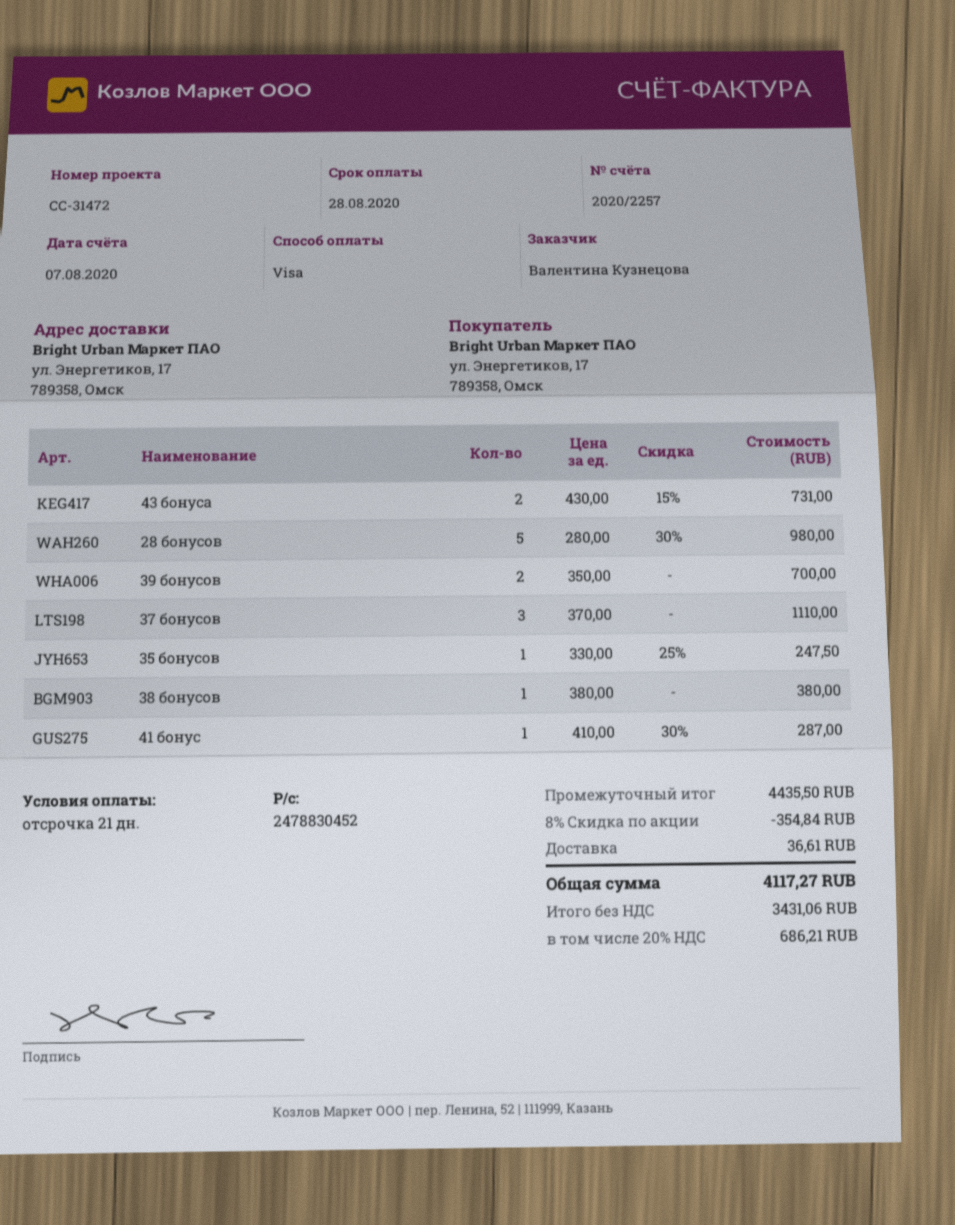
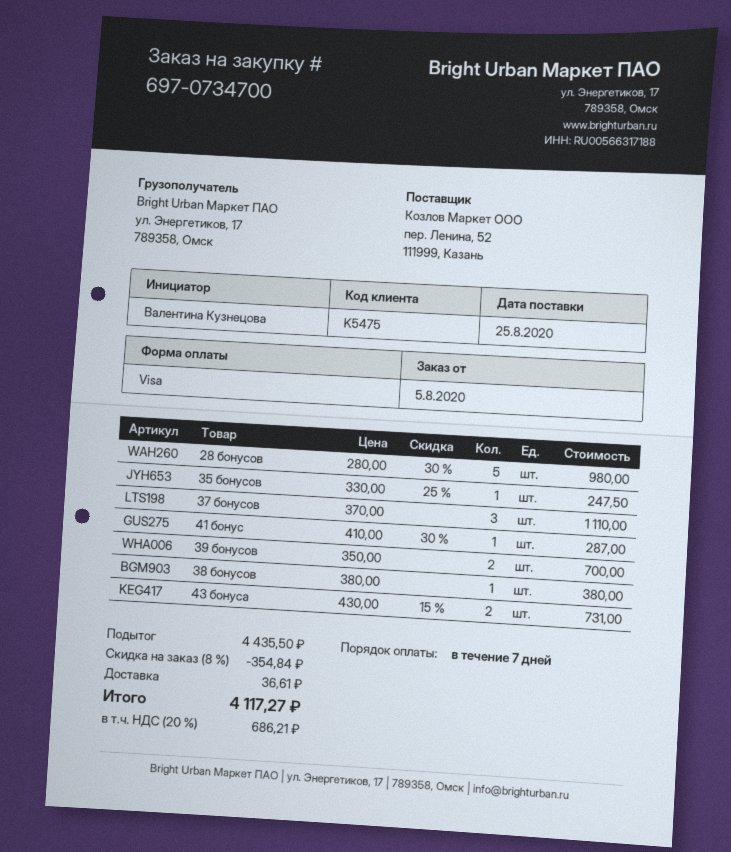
payment terms: 21 days -> 7 days

